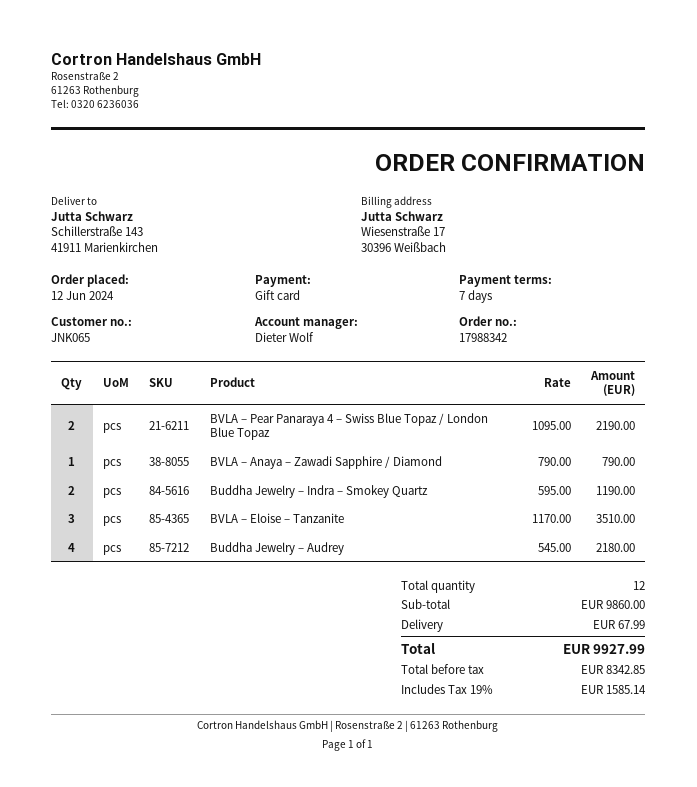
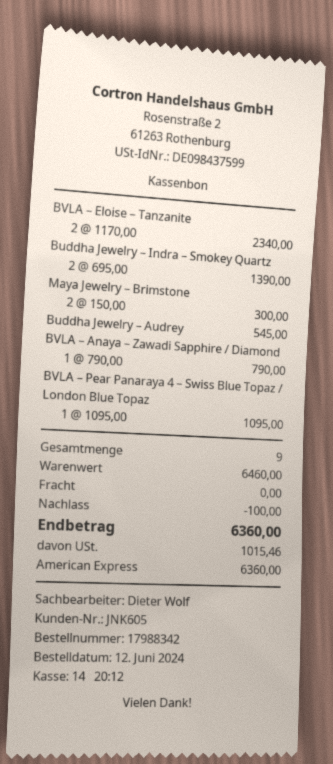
customer number: JNK065 -> JNK605
payment method: gift card -> American Express
BVLA – Pear Panaraya 4 – Swiss Blue Topaz / London Blue Topaz: 2 x 1095.00 = 2190.00 -> 1 x 1095.00 = 1095.00
Buddha Jewelry – Indra – Smokey Quartz: 2 x 595.00 = 1190.00 -> 2 x 695.00 = 1390.00
BVLA – Eloise – Tanzanite: 3 x 1170.00 = 3510.00 -> 2 x 1170.00 = 2340.00
Buddha Jewelry – Audrey: 4 x 545.00 = 2180.00 -> 1 x 545.00 = 545.00
Maya Jewelry – Brimstone: none -> 2 x 150.00 = 300.00
total quantity: 12 -> 9
subtotal: 9860.00 -> 6460.00
discount: none -> 100.00
shipping: 67.99 -> 0.00
tax: 1585.14 -> 1015.46
total: 9927.99 -> 6360.00

